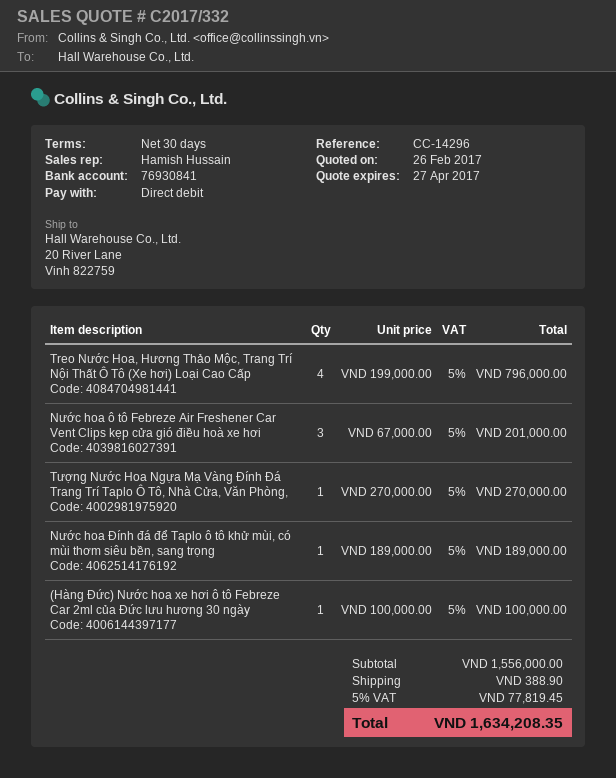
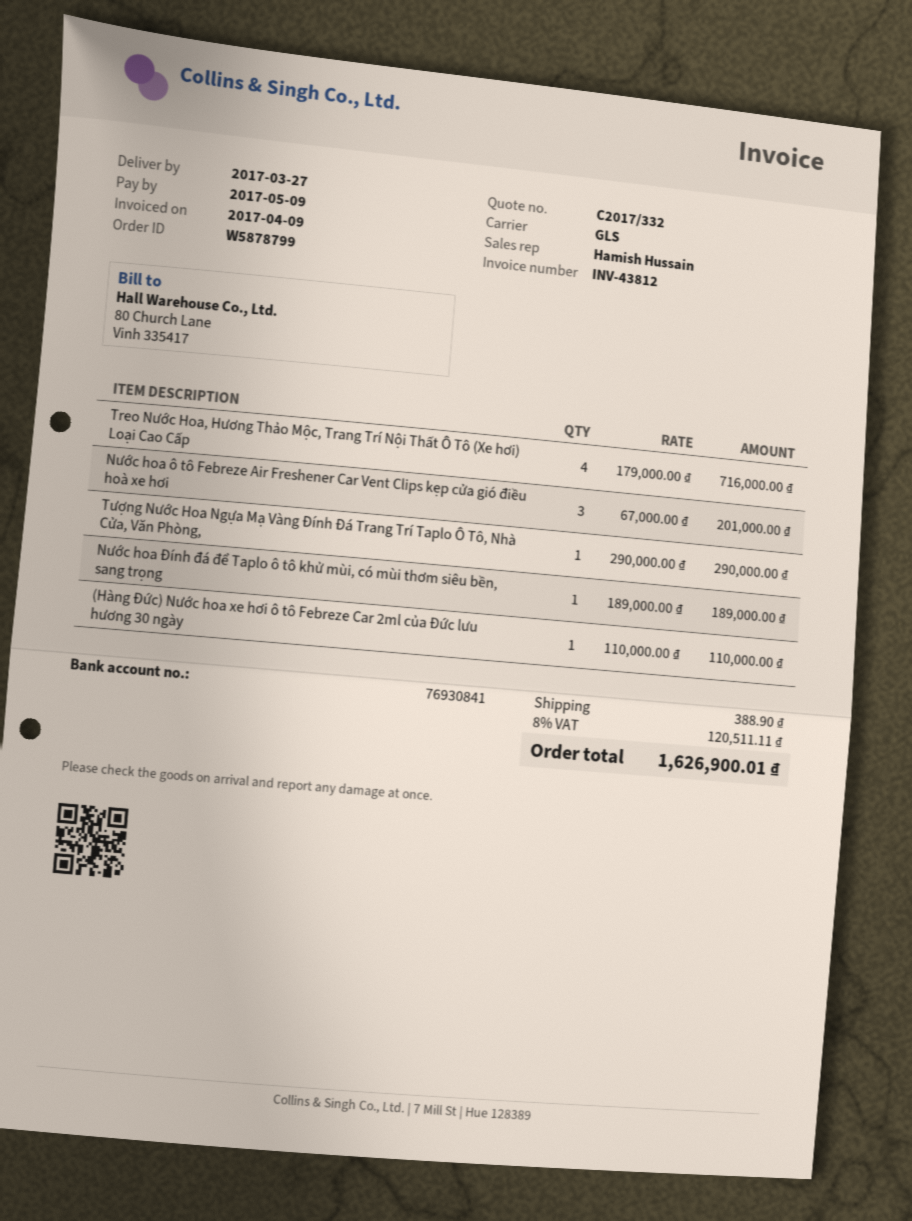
Treo Nước Hoa, Hương Thảo Mộc, Trang Trí Nội Thất Ô Tô (Xe hơi) Loại Cao Cấp: 4 x 199000.00 = 796000.00 -> 4 x 179000.00 = 716000.00
Tượng Nước Hoa Ngựa Mạ Vàng Đính Đá Trang Trí Taplo Ô Tô, Nhà Cửa, Văn Phòng,: 1 x 270000.00 = 270000.00 -> 1 x 290000.00 = 290000.00
(Hàng Đức) Nước hoa xe hơi ô tô Febreze Car 2ml của Đức lưu hương 30 ngày: 1 x 100000.00 = 100000.00 -> 1 x 110000.00 = 110000.00
tax: 5% = 77819.45 -> 8% = 120511.11
total: 1634208.35 -> 1626900.01

